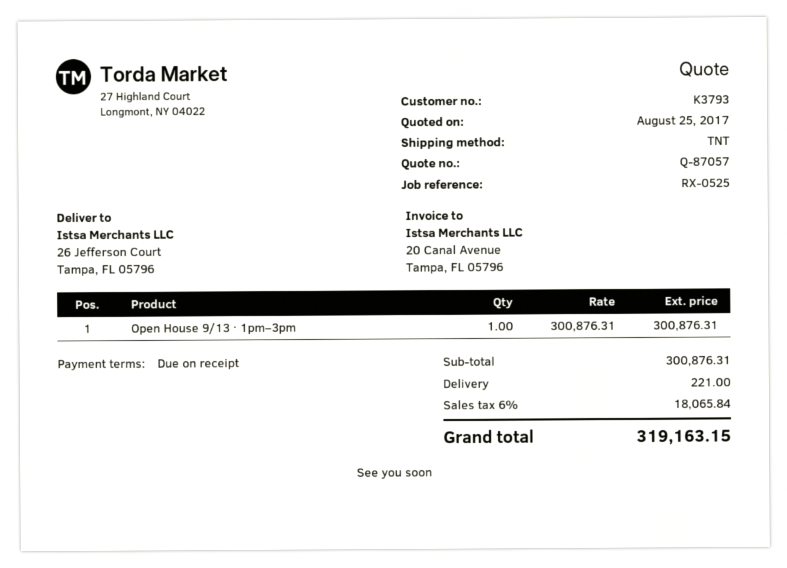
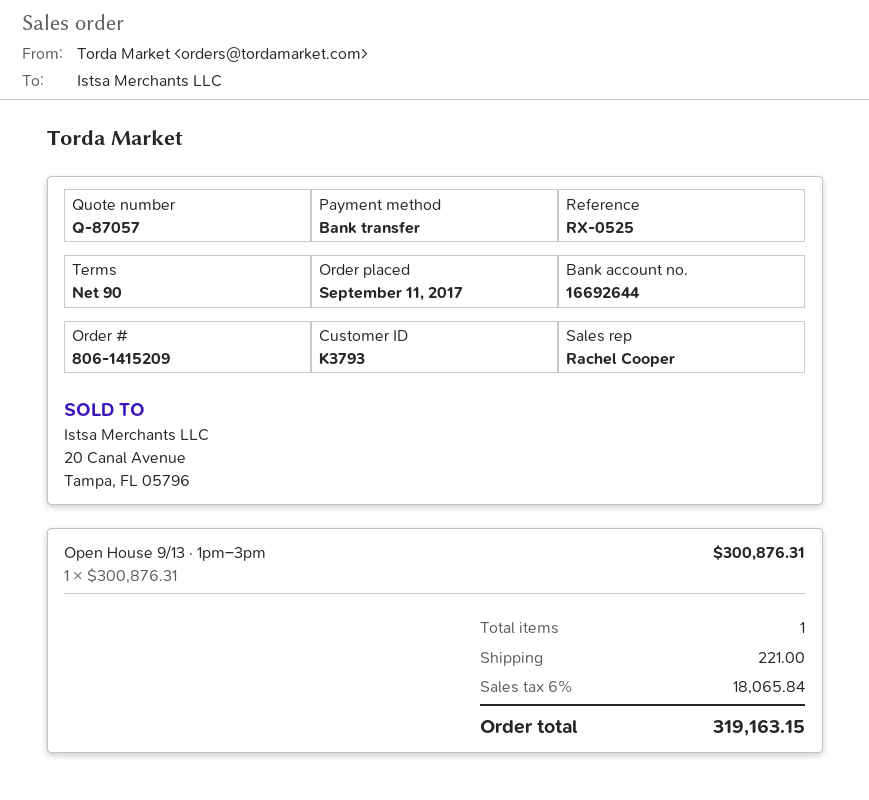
payment terms: on receipt -> 90 days

